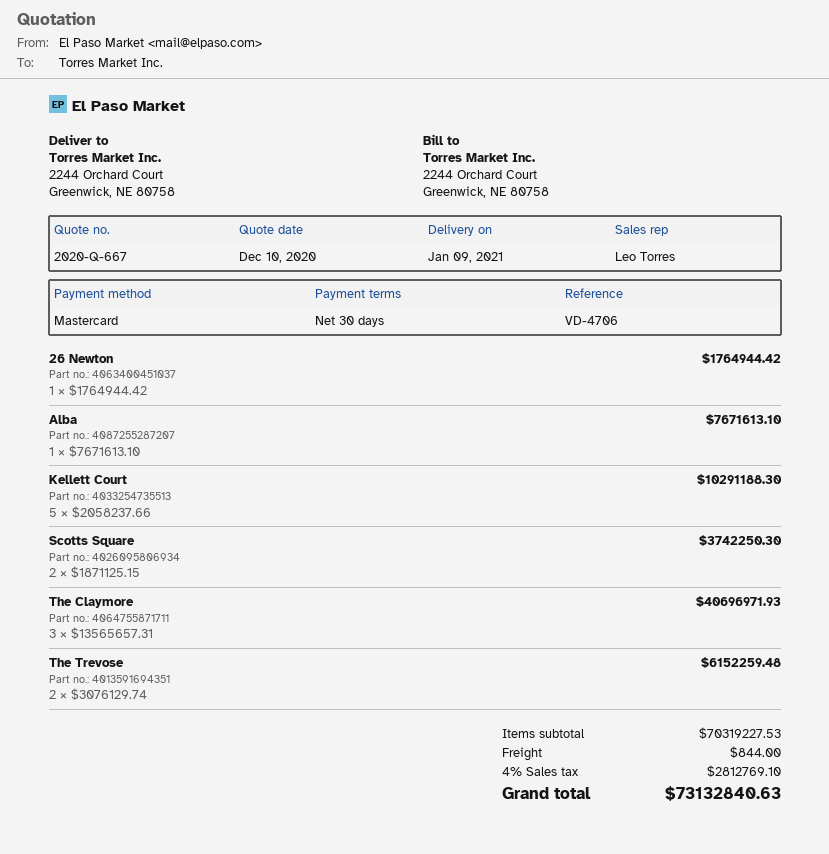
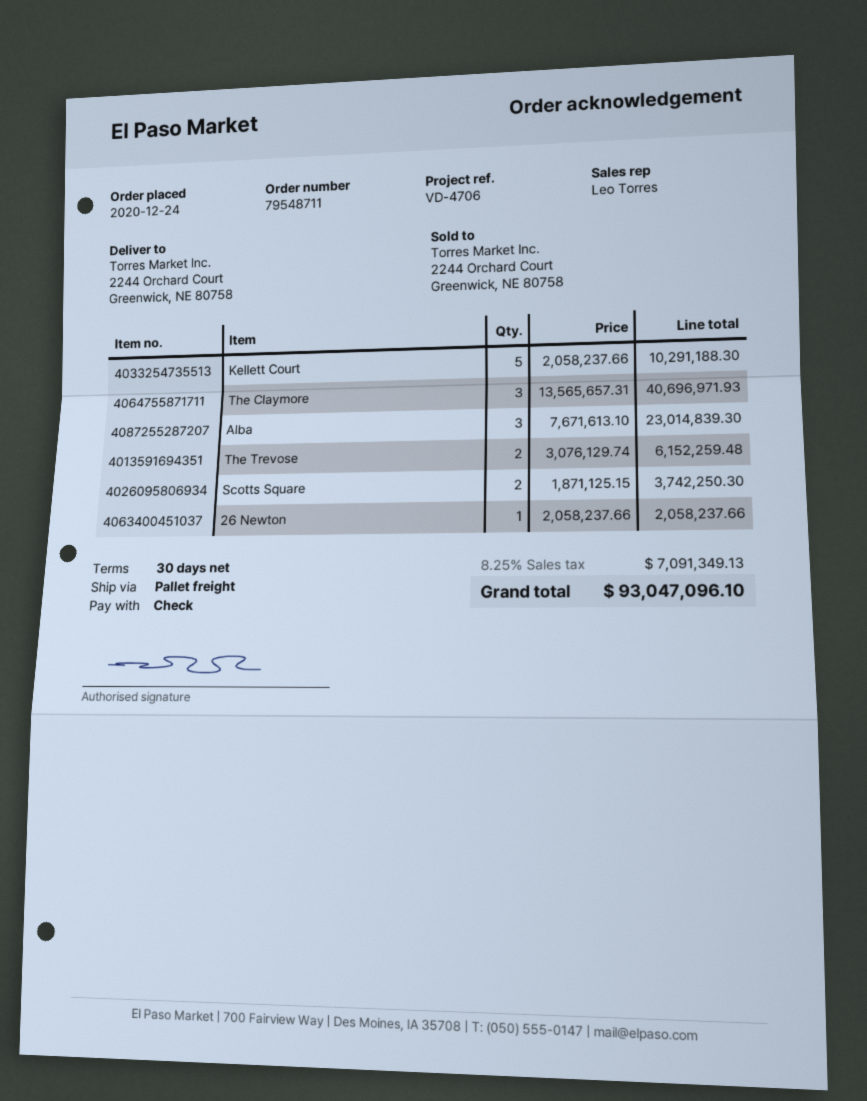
payment method: Mastercard -> cheque
26 Newton: 1 x 1764944.42 = 1764944.42 -> 1 x 2058237.66 = 2058237.66
Alba: 1 x 7671613.10 = 7671613.10 -> 3 x 7671613.10 = 23014839.30
shipping: 844.00 -> none
tax: 4% = 2812769.10 -> 8.25% = 7091349.13
total: 73132840.63 -> 93047096.10

